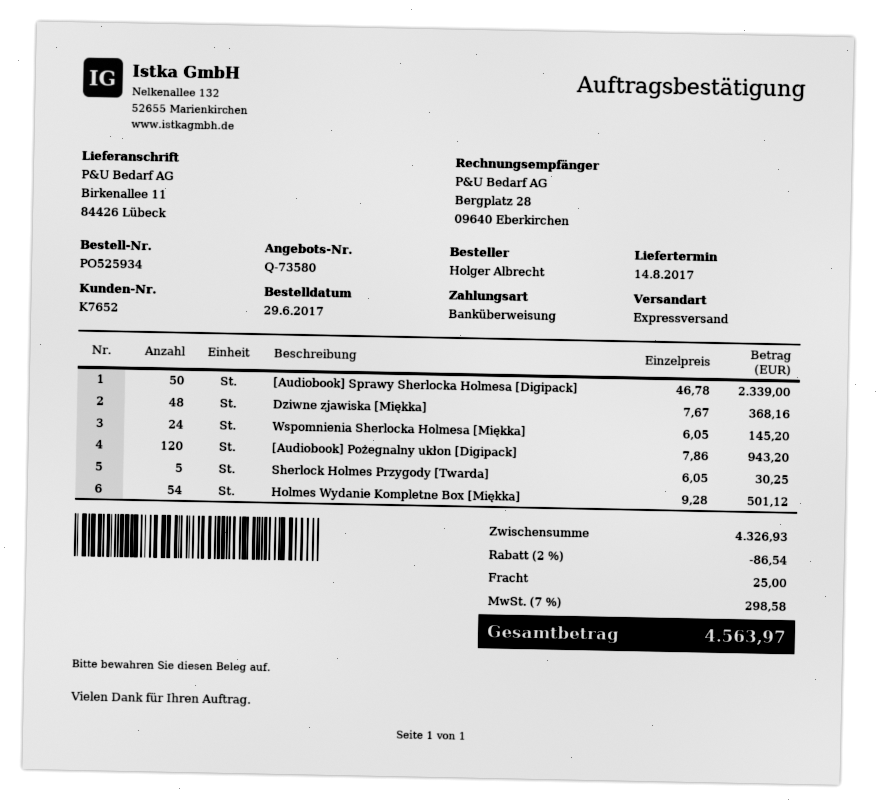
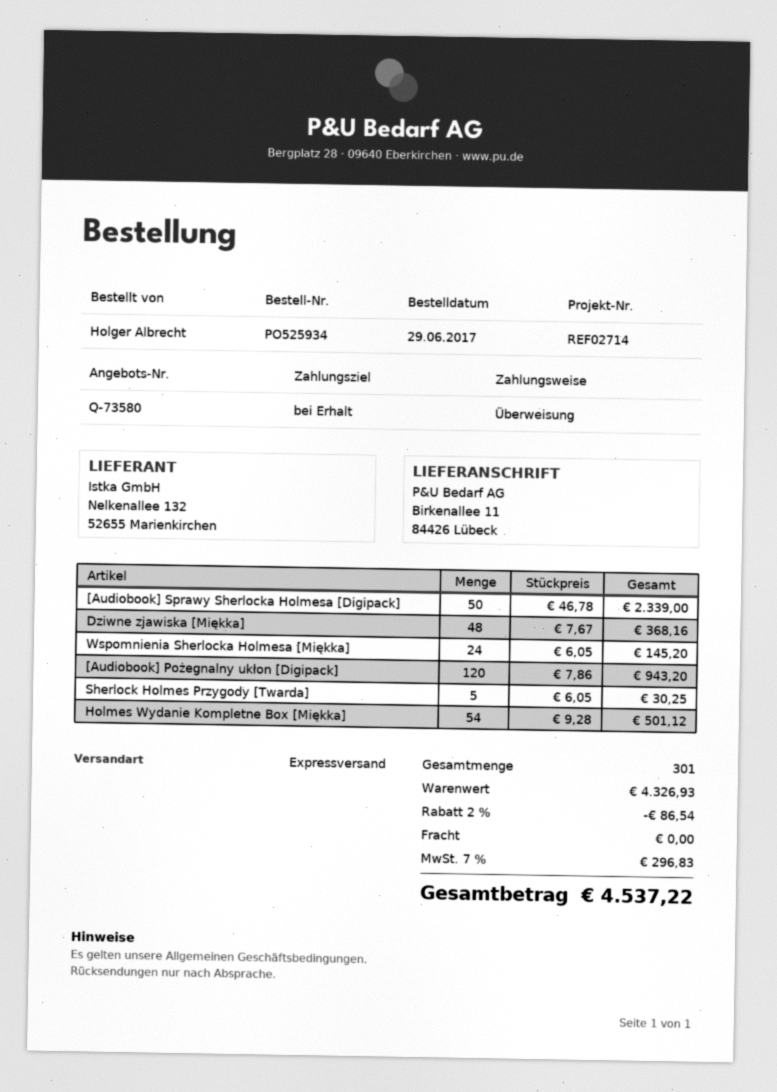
shipping: 25.00 -> 0.00
tax: 7% = 298.58 -> 7% = 296.83
total: 4563.97 -> 4537.22

